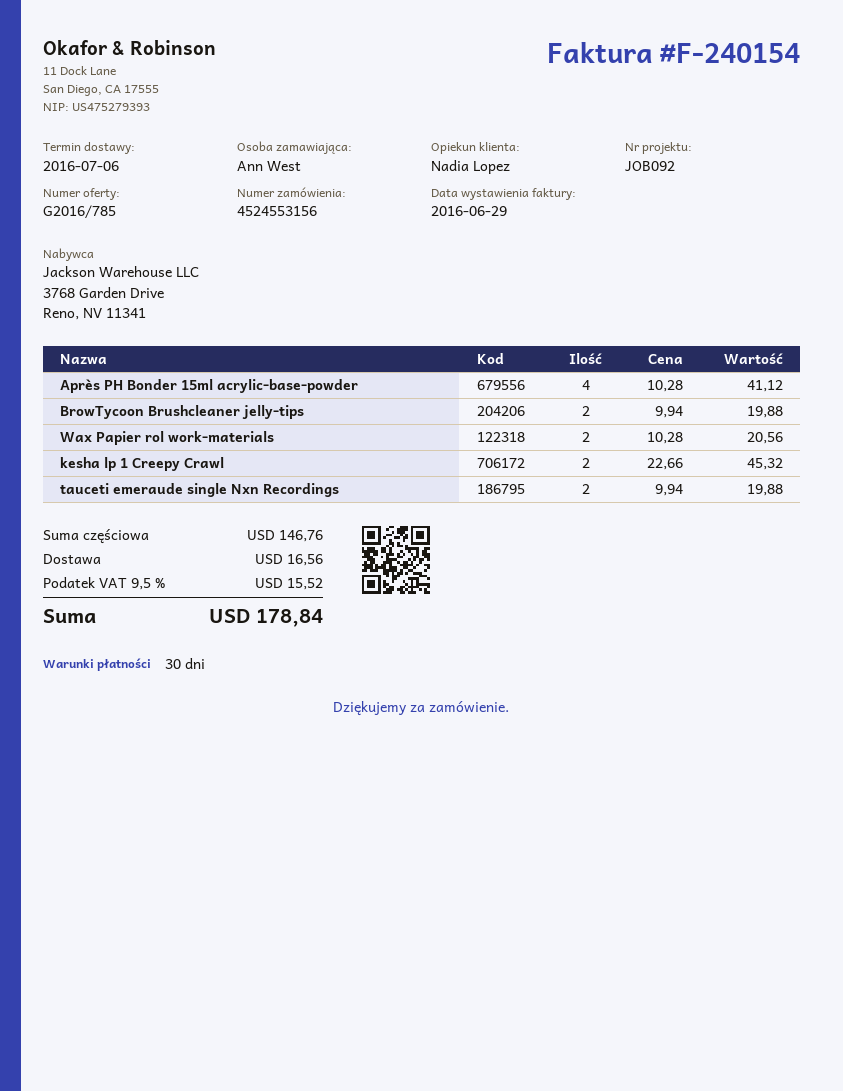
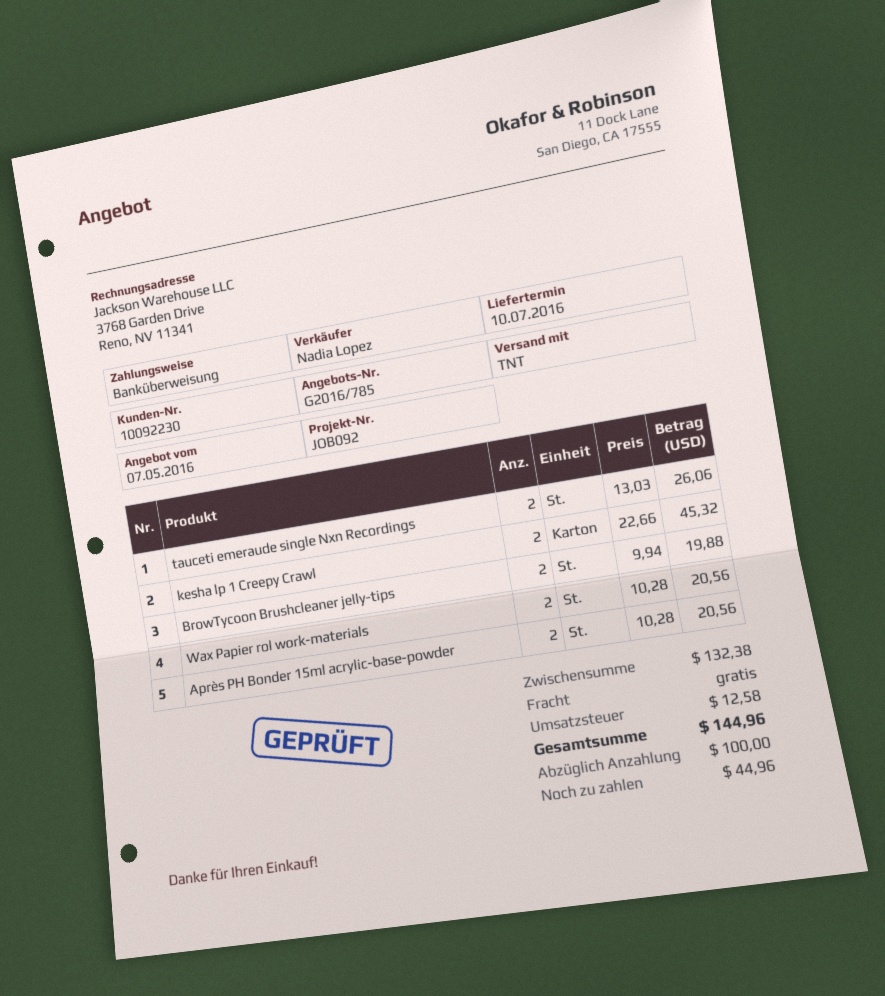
delivery date: 2016-07-06 -> 2016-07-10
Après PH Bonder 15ml acrylic-base-powder: 4 x 10.28 = 41.12 -> 2 x 10.28 = 20.56
tauceti emeraude single Nxn Recordings: 2 x 9.94 = 19.88 -> 2 x 13.03 = 26.06
subtotal: 146.76 -> 132.38
shipping: 16.56 -> 0.00
tax: 15.52 -> 12.58
total: 178.84 -> 144.96

